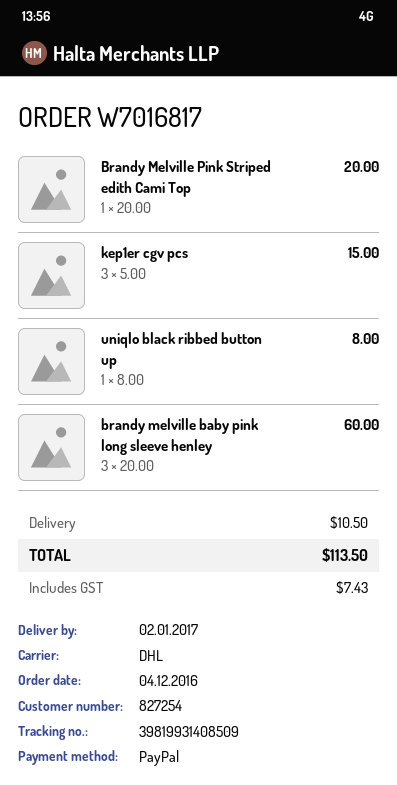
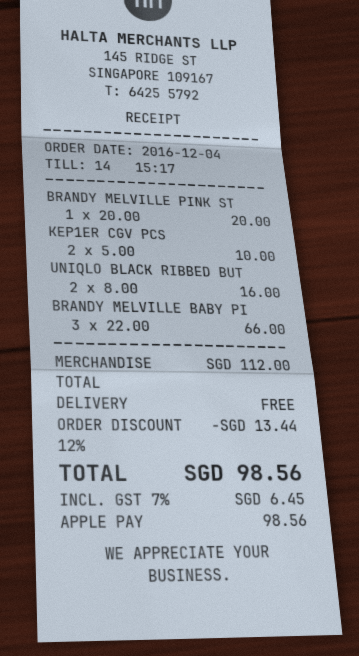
payment method: PayPal -> Apple Pay
kep1er cgv pcs: 3 x 5.00 = 15.00 -> 2 x 5.00 = 10.00
uniqlo black ribbed button up: 1 x 8.00 = 8.00 -> 2 x 8.00 = 16.00
brandy melville baby pink long sleeve henley: 3 x 20.00 = 60.00 -> 3 x 22.00 = 66.00
discount: none -> 12% = 13.44
shipping: 10.50 -> 0.00
tax: 7.43 -> 6.45
total: 113.50 -> 98.56

